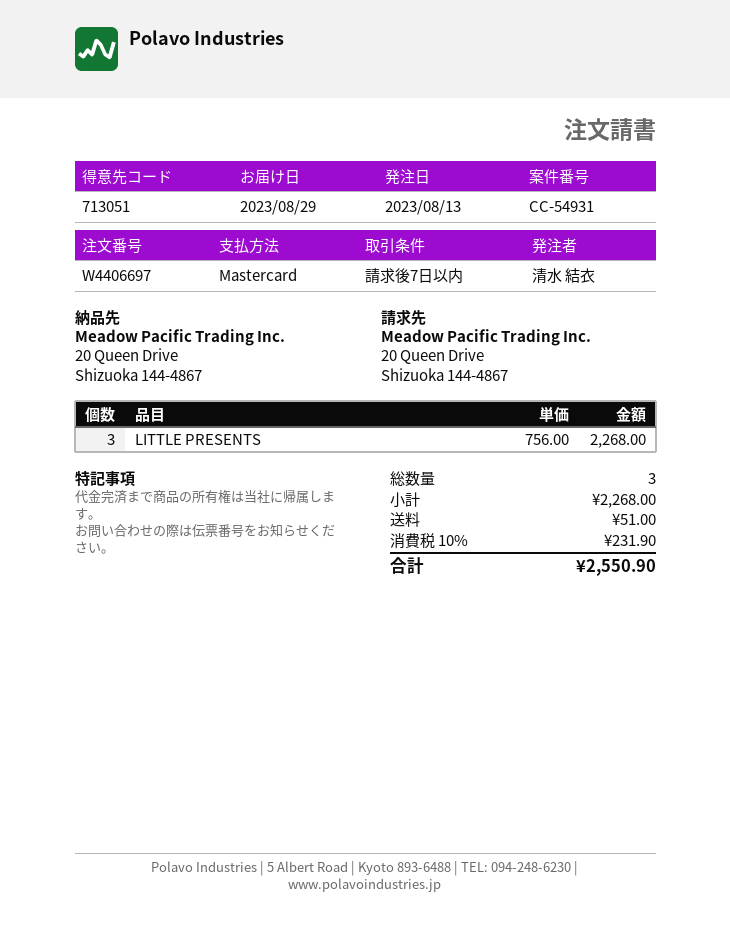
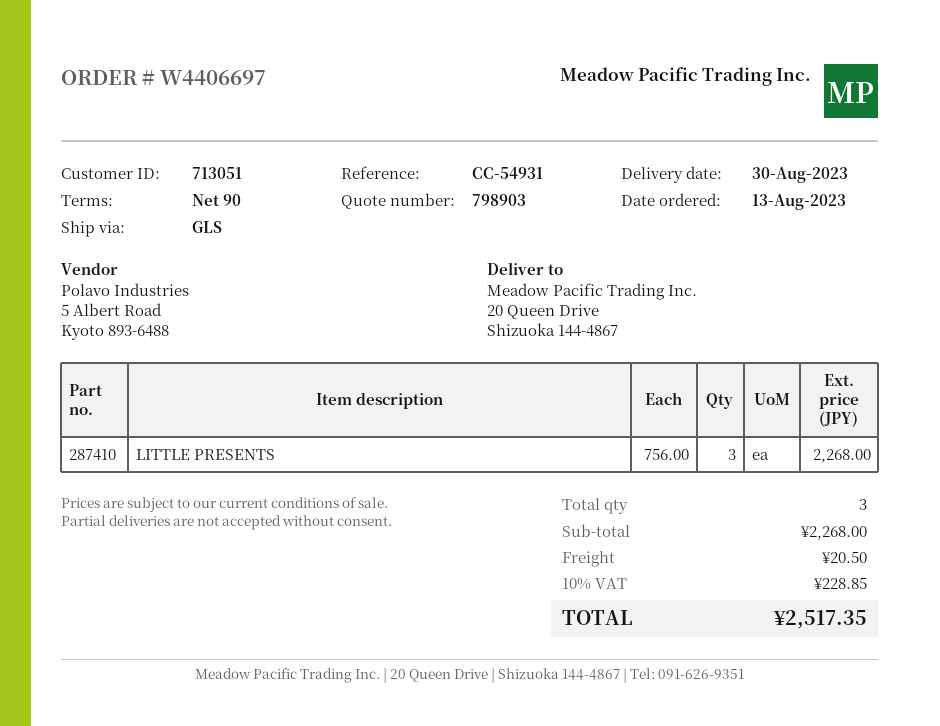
delivery date: 2023-08-29 -> 2023-08-30
payment terms: 7 days -> 90 days
shipping: 51.00 -> 20.50
tax: 10% = 231.90 -> 10% = 228.85
total: 2550.90 -> 2517.35

